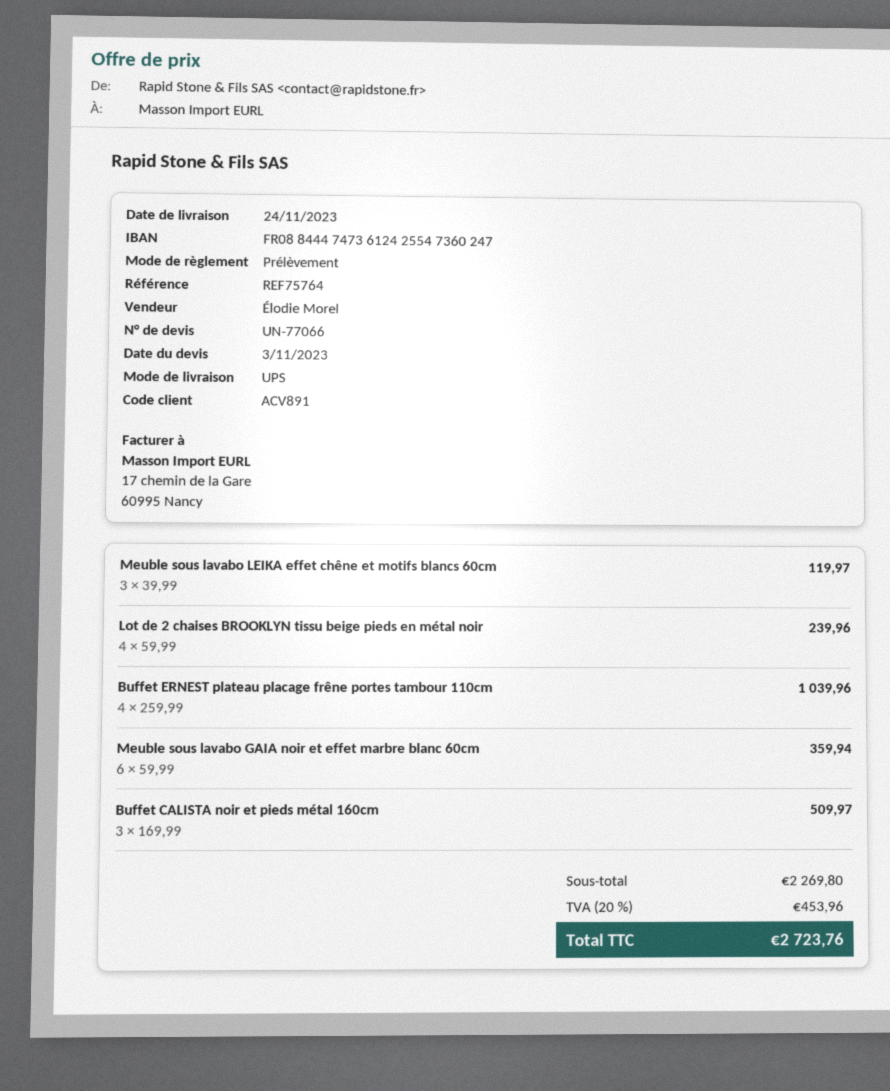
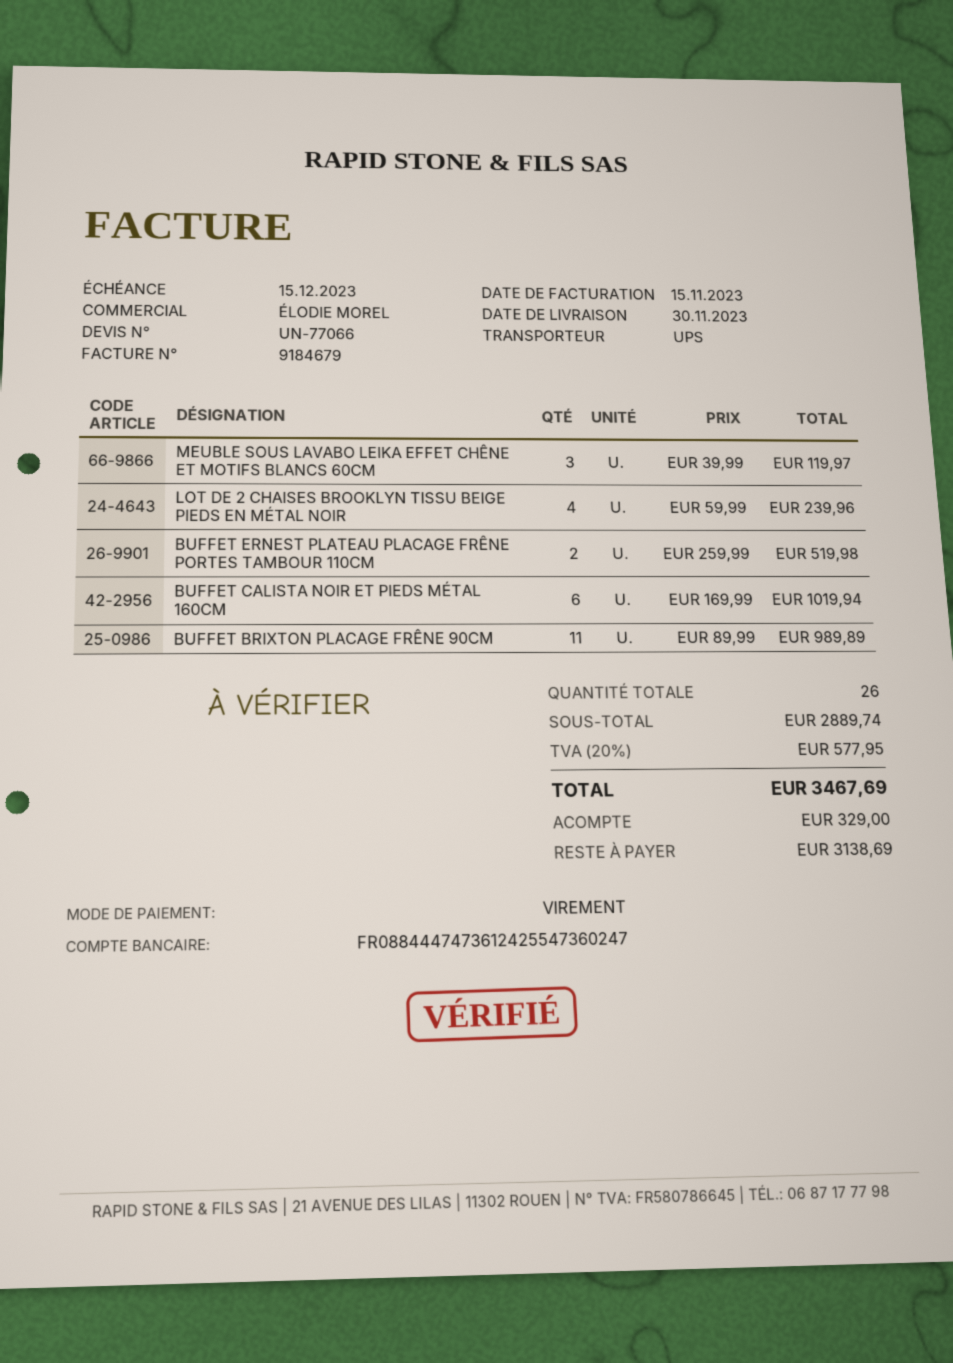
delivery date: 2023-11-24 -> 2023-11-30
payment method: direct debit -> bank transfer
Buffet ERNEST plateau placage frêne portes tambour 110cm: 4 x 259.99 = 1039.96 -> 2 x 259.99 = 519.98
Meuble sous lavabo GAIA noir et effet marbre blanc 60cm: 6 x 59.99 = 359.94 -> none
Buffet CALISTA noir et pieds métal 160cm: 3 x 169.99 = 509.97 -> 6 x 169.99 = 1019.94
BUFFET BRIXTON PLACAGE FRÊNE 90CM: none -> 11 x 89.99 = 989.89
subtotal: 2269.80 -> 2889.74
tax: 20% = 453.96 -> 20% = 577.95
total: 2723.76 -> 3467.69

